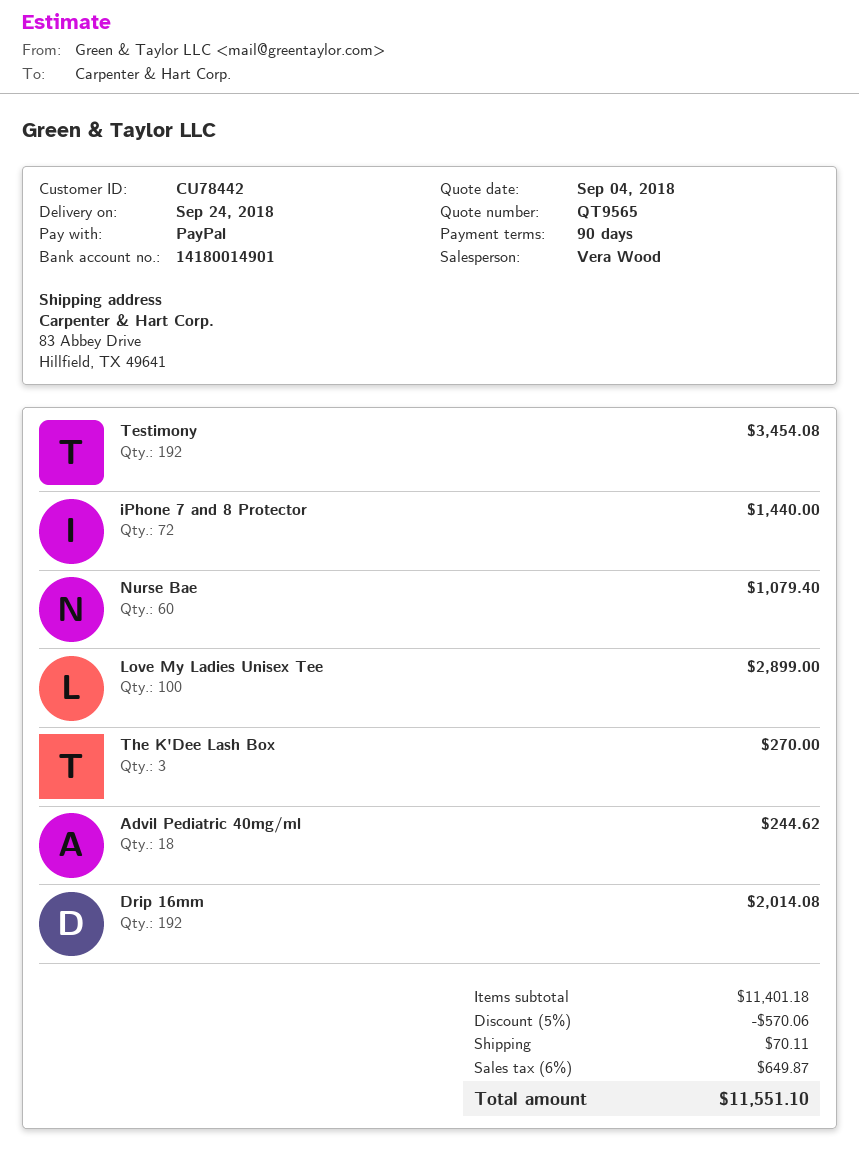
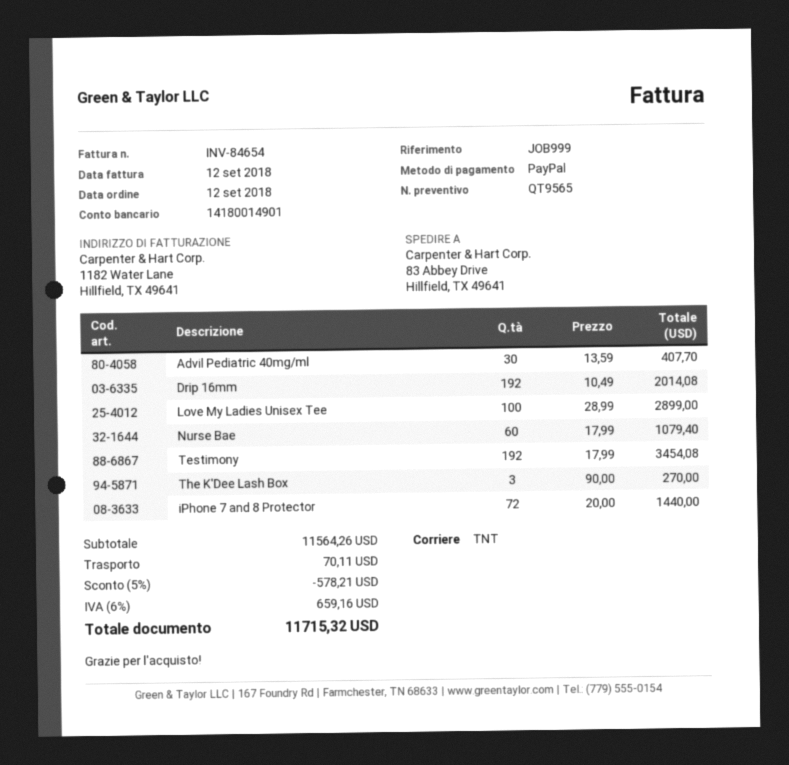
Advil Pediatric 40mg/ml: 18 for 244.62 -> 30 for 407.70
subtotal: 11401.18 -> 11564.26
discount: 5% = 570.06 -> 5% = 578.21
tax: 6% = 649.87 -> 6% = 659.16
total: 11551.10 -> 11715.32

